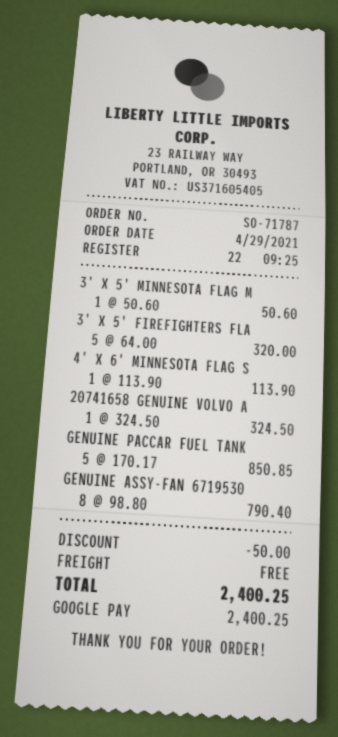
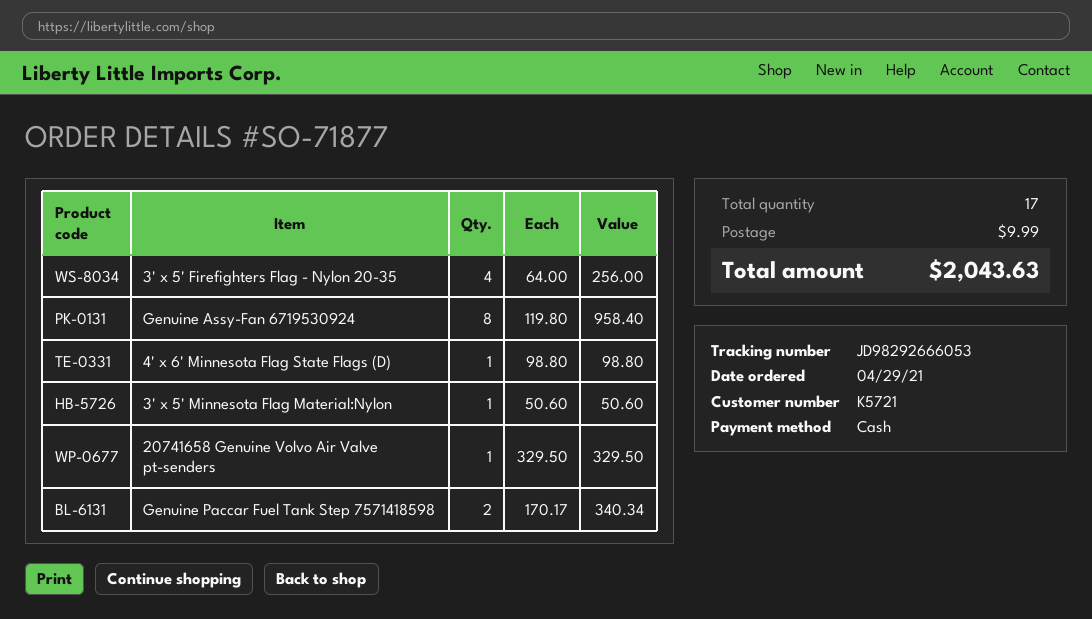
order number: SO-71787 -> SO-71877
payment method: Google Pay -> cash
3' X 5' FIREFIGHTERS FLA: 5 x 64.00 = 320.00 -> 4 x 64.00 = 256.00
4' X 6' MINNESOTA FLAG S: 1 x 113.90 = 113.90 -> 1 x 98.80 = 98.80
20741658 GENUINE VOLVO A: 1 x 324.50 = 324.50 -> 1 x 329.50 = 329.50
GENUINE PACCAR FUEL TANK: 5 x 170.17 = 850.85 -> 2 x 170.17 = 340.34
GENUINE ASSY-FAN 6719530: 8 x 98.80 = 790.40 -> 8 x 119.80 = 958.40
discount: 50.00 -> none
shipping: 0.00 -> 9.99
total: 2400.25 -> 2043.63

